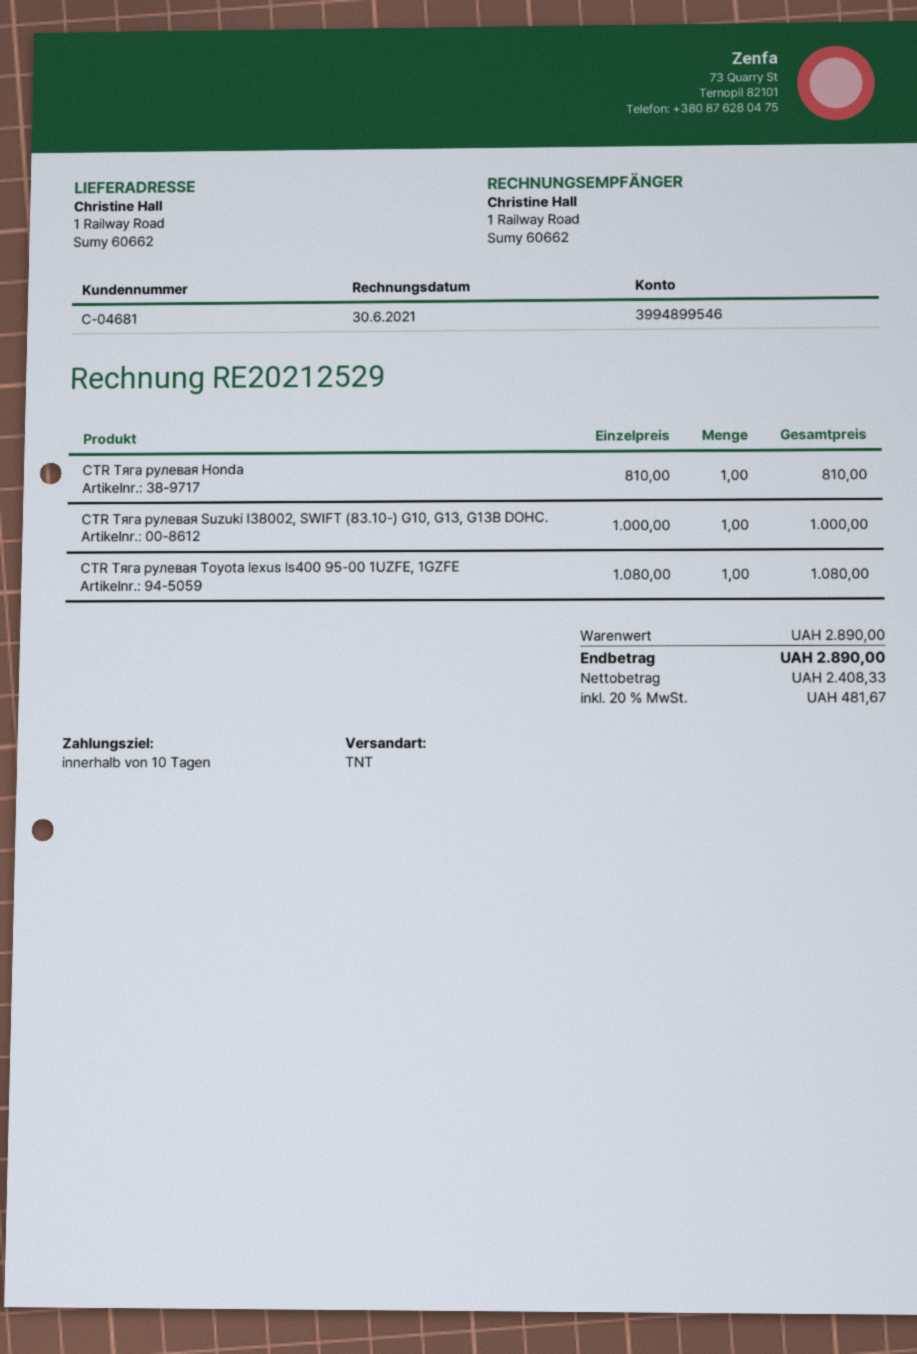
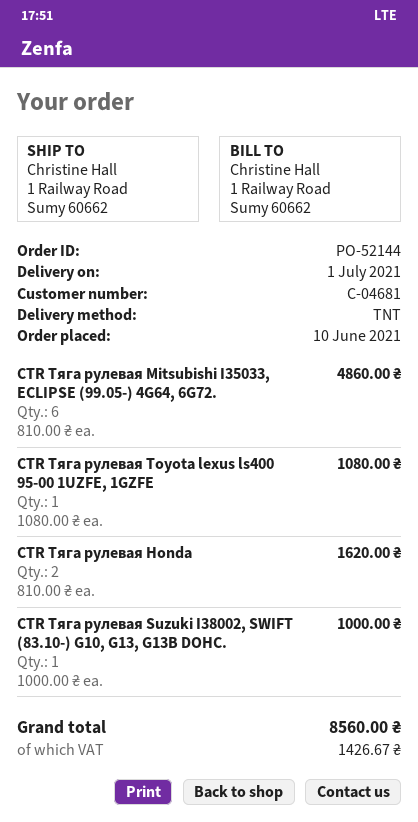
CTR Тяга рулевая Honda: 1 x 810.00 = 810.00 -> 2 x 810.00 = 1620.00
CTR Тяга рулевая Mitsubishi I35033, ECLIPSE (99.05-) 4G64, 6G72.: none -> 6 x 810.00 = 4860.00
tax: 481.67 -> 1426.67
total: 2890.00 -> 8560.00

